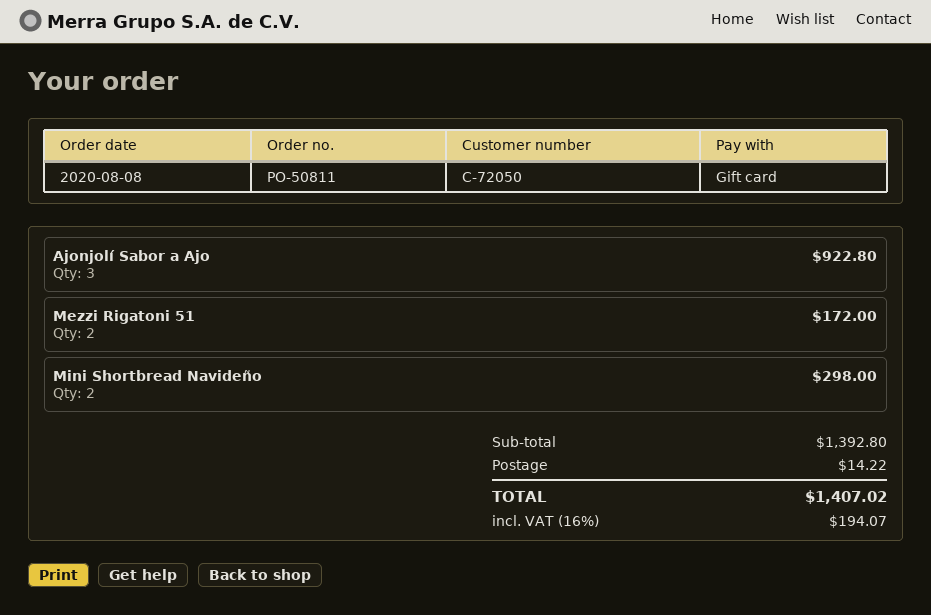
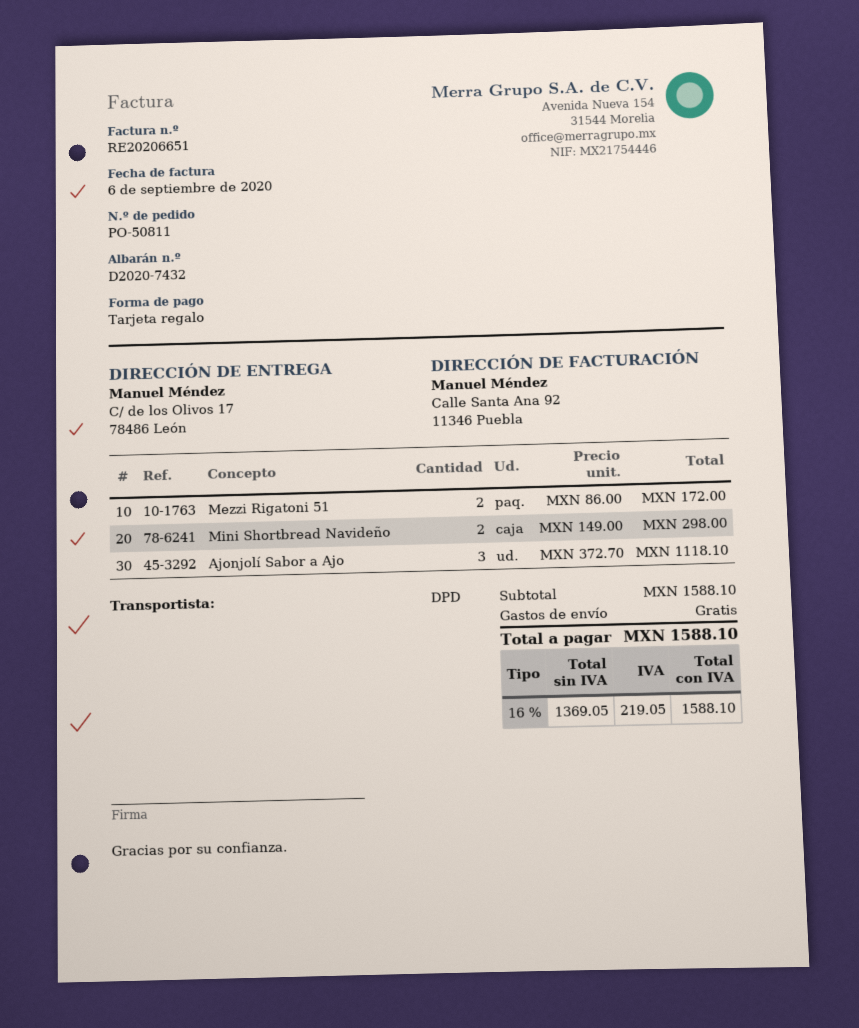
Ajonjolí Sabor a Ajo: 3 for 922.80 -> 3 for 1118.10
subtotal: 1392.80 -> 1588.10
shipping: 14.22 -> 0.00
tax: 16% = 194.07 -> 16% = 219.05
total: 1407.02 -> 1588.10

